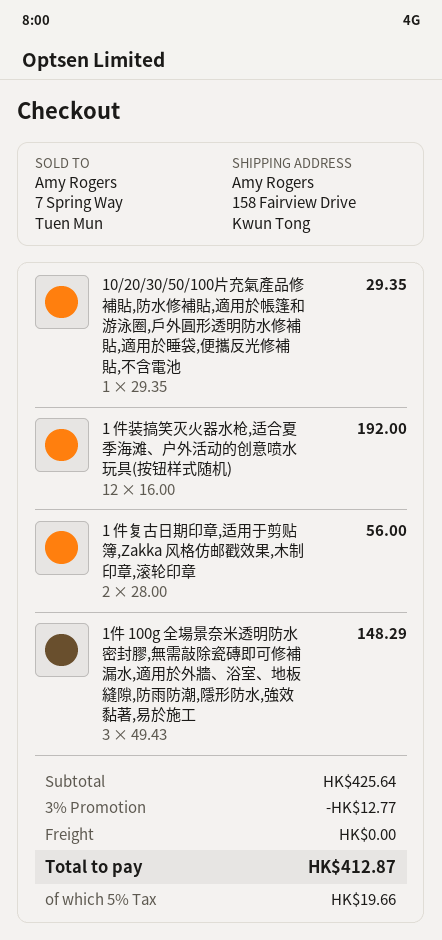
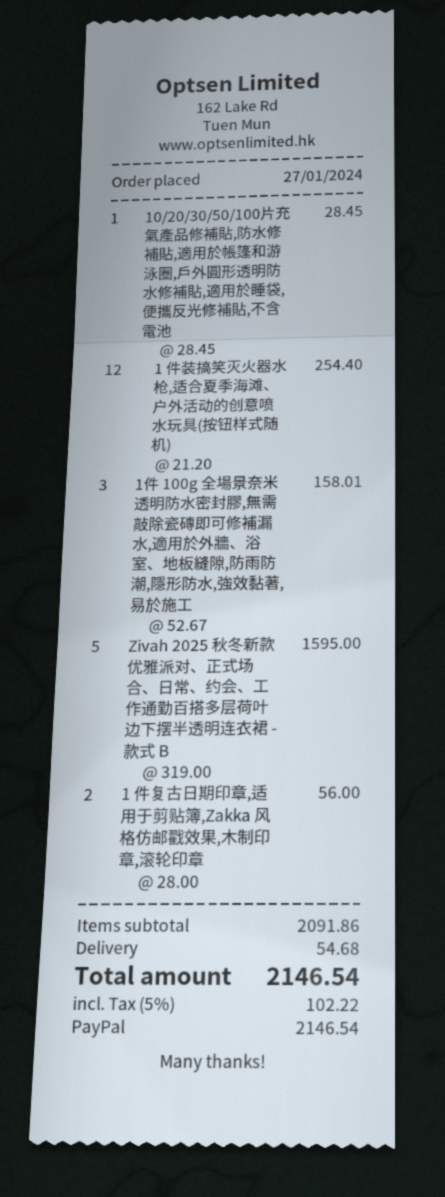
10/20/30/50/100片充氣產品修補貼,防水修補貼,適用於帳篷和游泳圈,戶外圓形透明防水修補貼,適用於睡袋,便攜反光修補貼,不含電池: 1 x 29.35 = 29.35 -> 1 x 28.45 = 28.45
1 件装搞笑灭火器水枪,适合夏季海滩、户外活动的创意喷水玩具(按钮样式随机): 12 x 16.00 = 192.00 -> 12 x 21.20 = 254.40
1件 100g 全場景奈米透明防水密封膠,無需敲除瓷磚即可修補漏水,適用於外牆、浴室、地板縫隙,防雨防潮,隱形防水,強效黏著,易於施工: 3 x 49.43 = 148.29 -> 3 x 52.67 = 158.01
Zivah 2025 秋冬新款优雅派对、正式场合、日常、约会、工作通勤百搭多层荷叶边下摆半透明连衣裙 - 款式 B: none -> 5 x 319.00 = 1595.00
subtotal: 425.64 -> 2091.86
discount: 3% = 12.77 -> none
shipping: 0.00 -> 54.68
tax: 5% = 19.66 -> 5% = 102.22
total: 412.87 -> 2146.54

